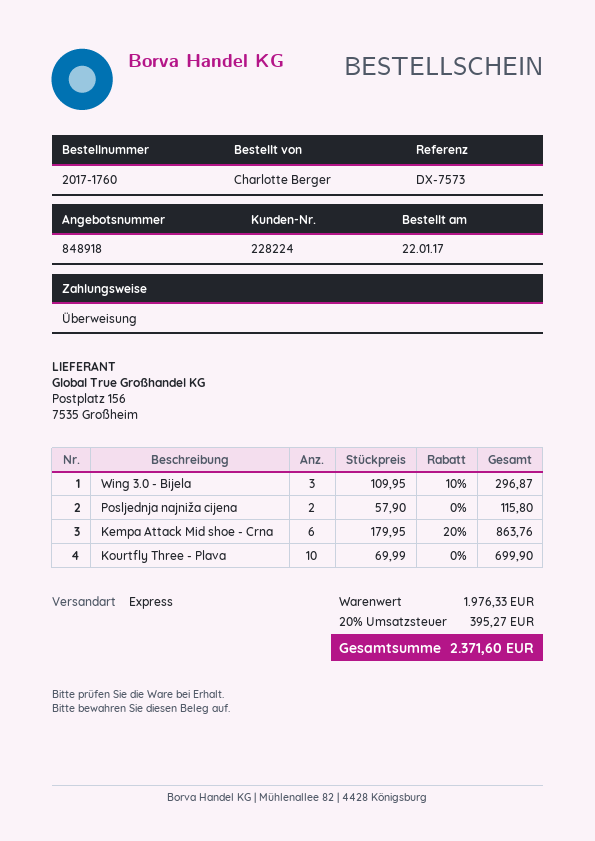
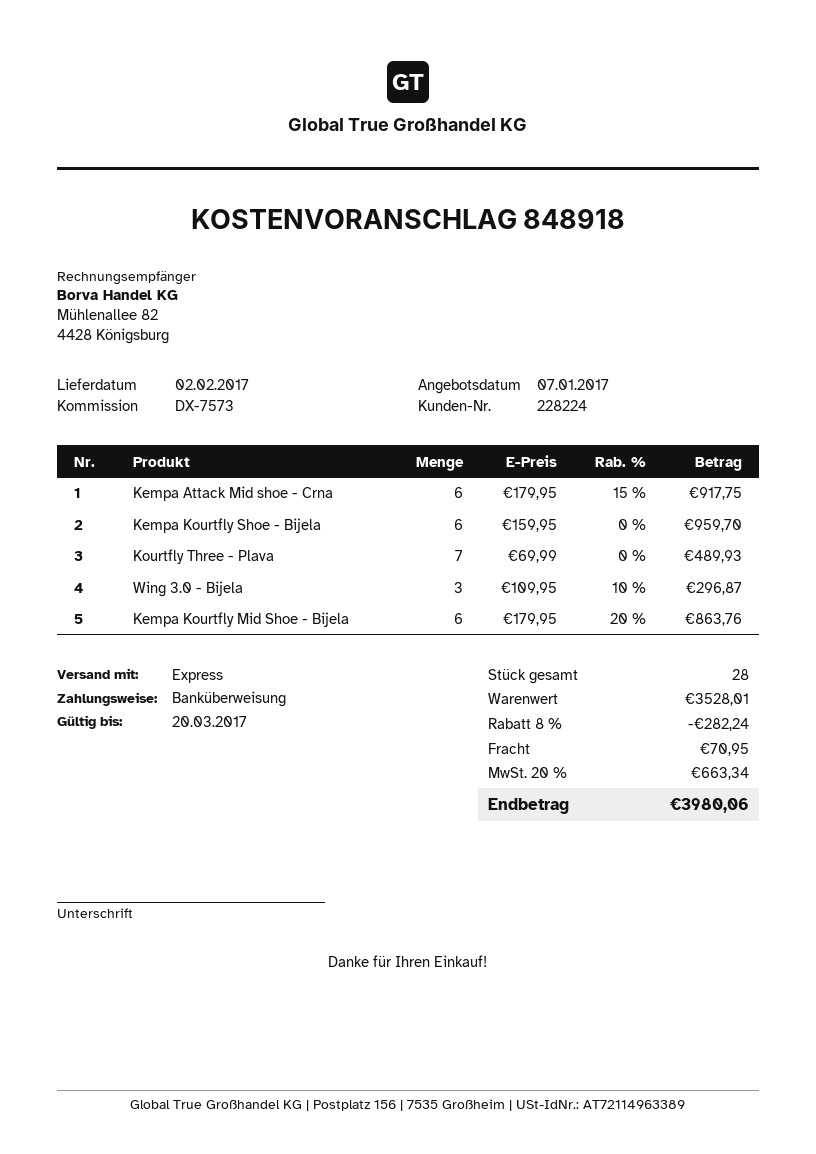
Posljednja najniža cijena: 2 x 57.90 = 115.80 -> none
Kempa Attack Mid shoe - Crna: 6 x 179.95 - 20% = 863.76 -> 6 x 179.95 - 15% = 917.75
Kourtfly Three - Plava: 10 x 69.99 = 699.90 -> 7 x 69.99 = 489.93
Kempa Kourtfly Shoe - Bijela: none -> 6 x 159.95 = 959.70
Kempa Kourtfly Mid Shoe - Bijela: none -> 6 x 179.95 - 20% = 863.76
subtotal: 1976.33 -> 3528.01
discount: none -> 8% = 282.24
shipping: none -> 70.95
tax: 20% = 395.27 -> 20% = 663.34
total: 2371.60 -> 3980.06

